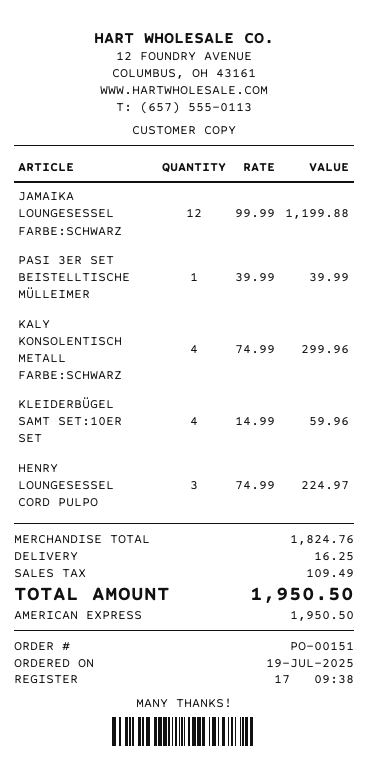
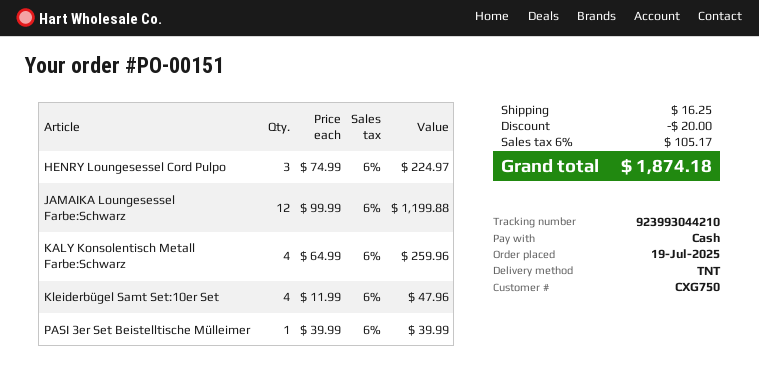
payment method: American Express -> cash
KALY KONSOLENTISCH METALL FARBE:SCHWARZ: 4 x 74.99 = 299.96 -> 4 x 64.99 = 259.96
KLEIDERBÜGEL SAMT SET:10ER SET: 4 x 14.99 = 59.96 -> 4 x 11.99 = 47.96
discount: none -> 20.00
tax: 109.49 -> 105.17
total: 1950.50 -> 1874.18

